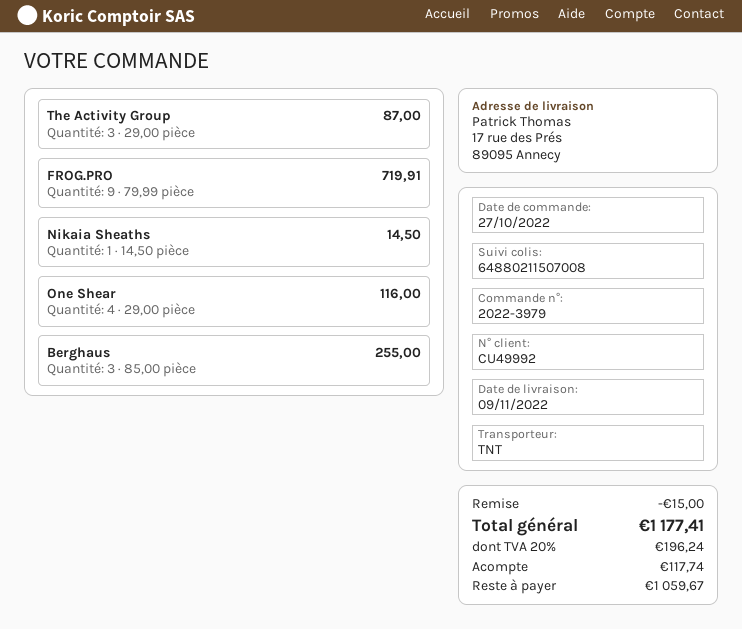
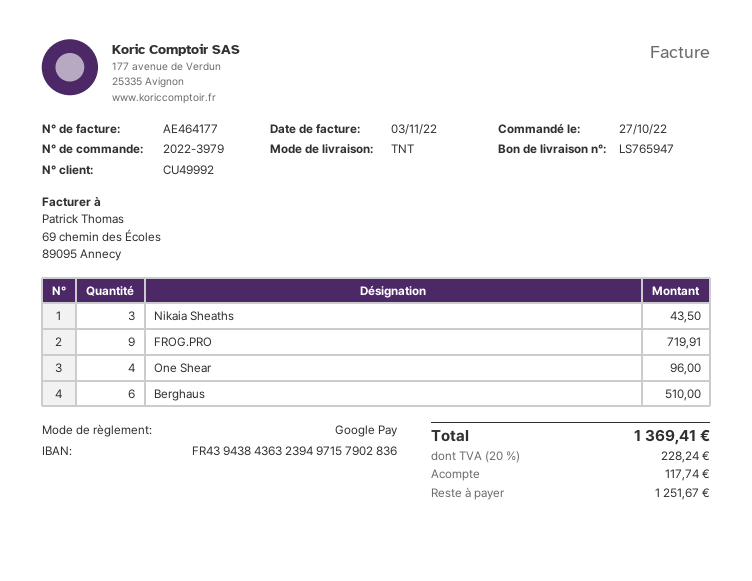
The Activity Group: 3 for 87.00 -> none
Nikaia Sheaths: 1 for 14.50 -> 3 for 43.50
One Shear: 4 for 116.00 -> 4 for 96.00
Berghaus: 3 for 255.00 -> 6 for 510.00
discount: 15.00 -> none
tax: 20% = 196.24 -> 20% = 228.24
total: 1177.41 -> 1369.41
balance: 1059.67 -> 1251.67

